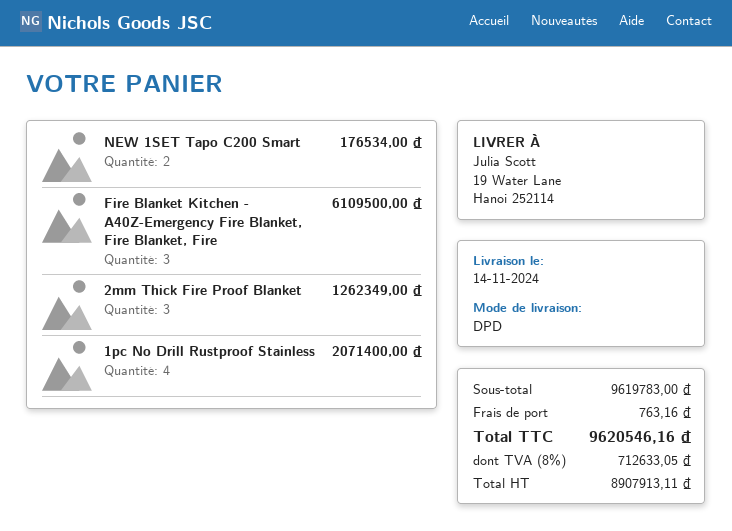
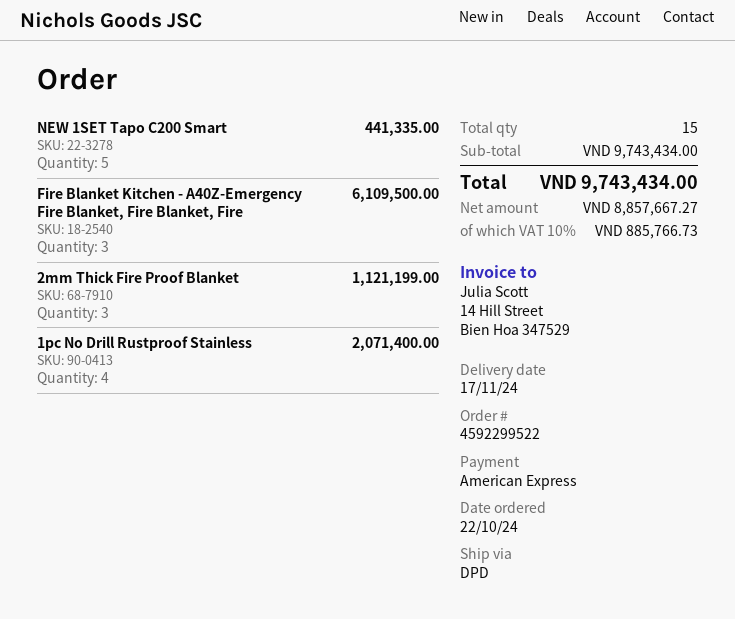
delivery date: 2024-11-14 -> 2024-11-17
NEW 1SET Tapo C200 Smart: 2 for 176534.00 -> 5 for 441335.00
2mm Thick Fire Proof Blanket: 3 for 1262349.00 -> 3 for 1121199.00
subtotal: 9619783.00 -> 9743434.00
shipping: 763.16 -> none
net: 8907913.11 -> 8857667.27
tax: 8% = 712633.05 -> 10% = 885766.73
total: 9620546.16 -> 9743434.00

